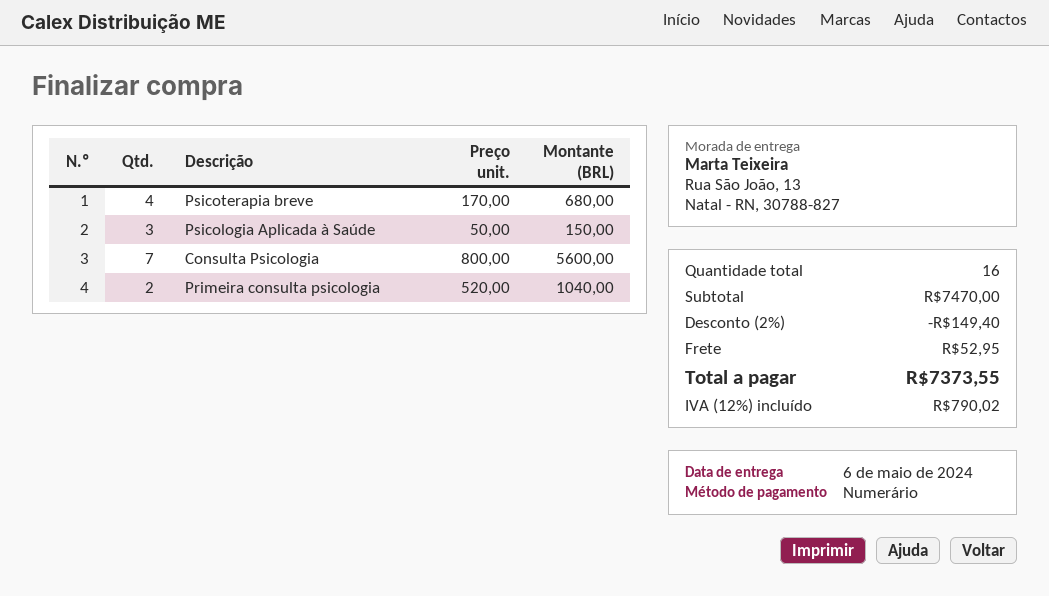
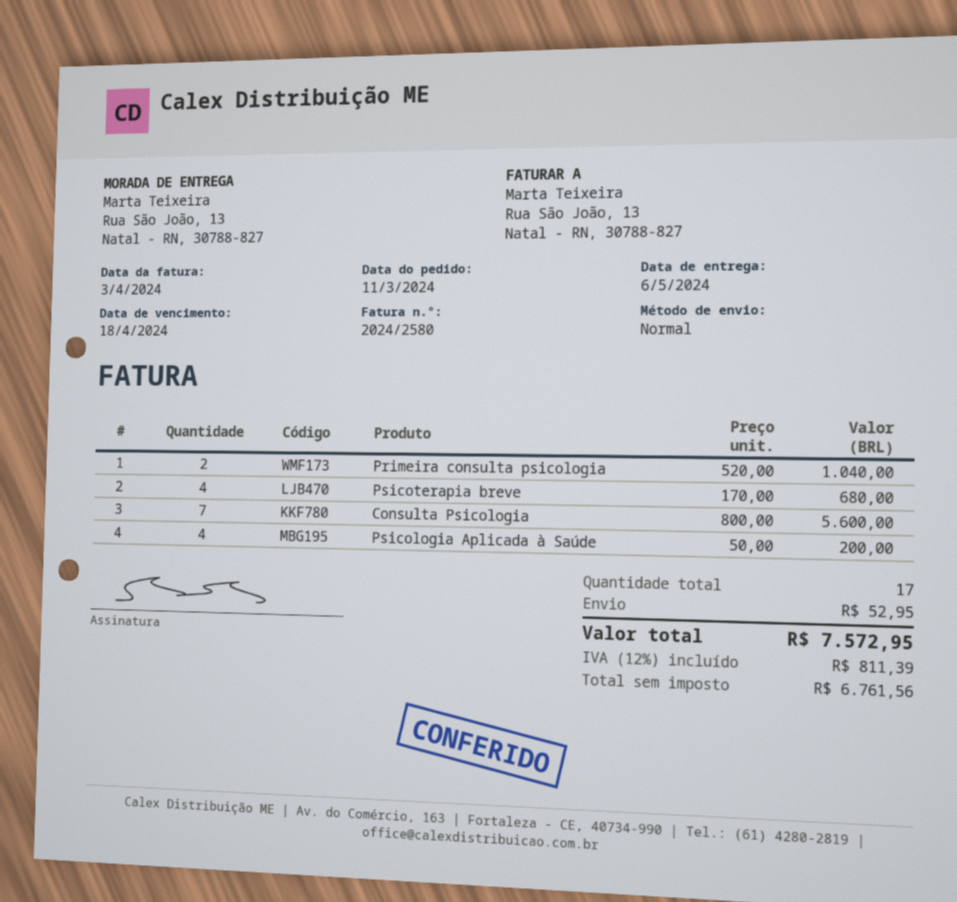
Psicologia Aplicada à Saúde: 3 x 50.00 = 150.00 -> 4 x 50.00 = 200.00
total quantity: 16 -> 17
discount: 2% = 149.40 -> none
tax: 12% = 790.02 -> 12% = 811.39
total: 7373.55 -> 7572.95

